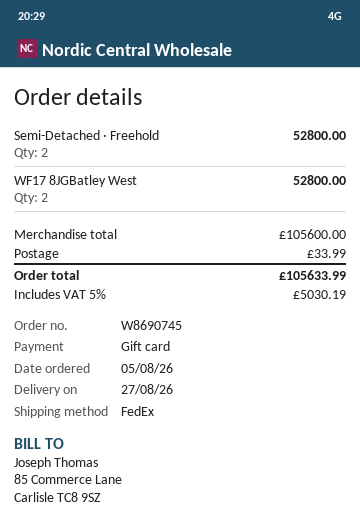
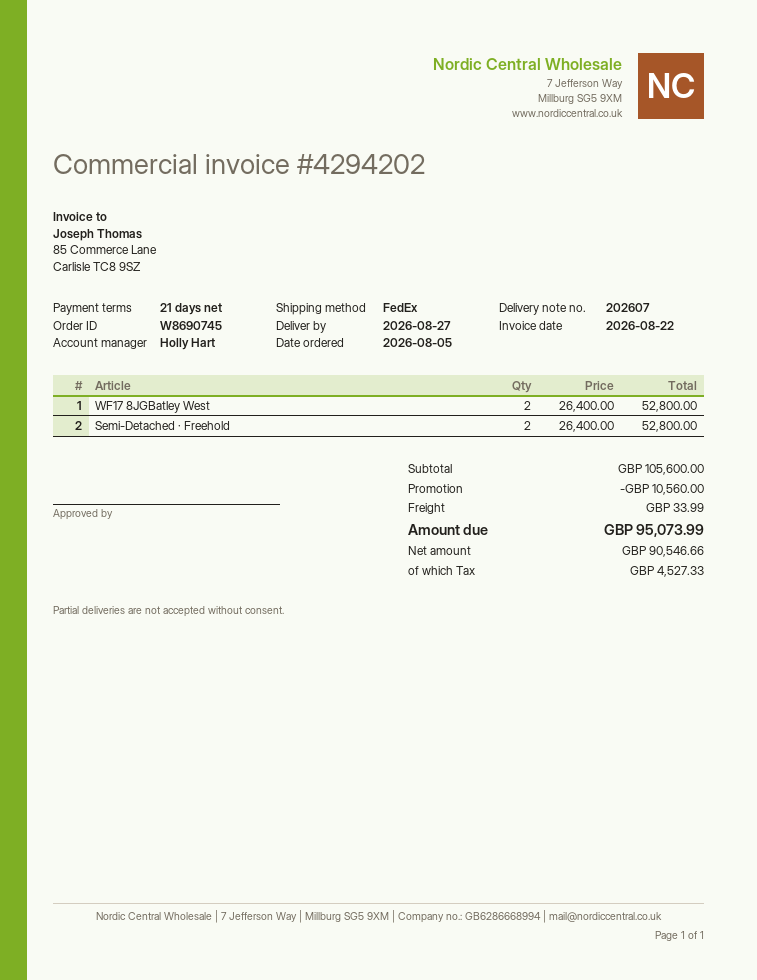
discount: none -> 10560.00
tax: 5030.19 -> 4527.33
total: 105633.99 -> 95073.99

